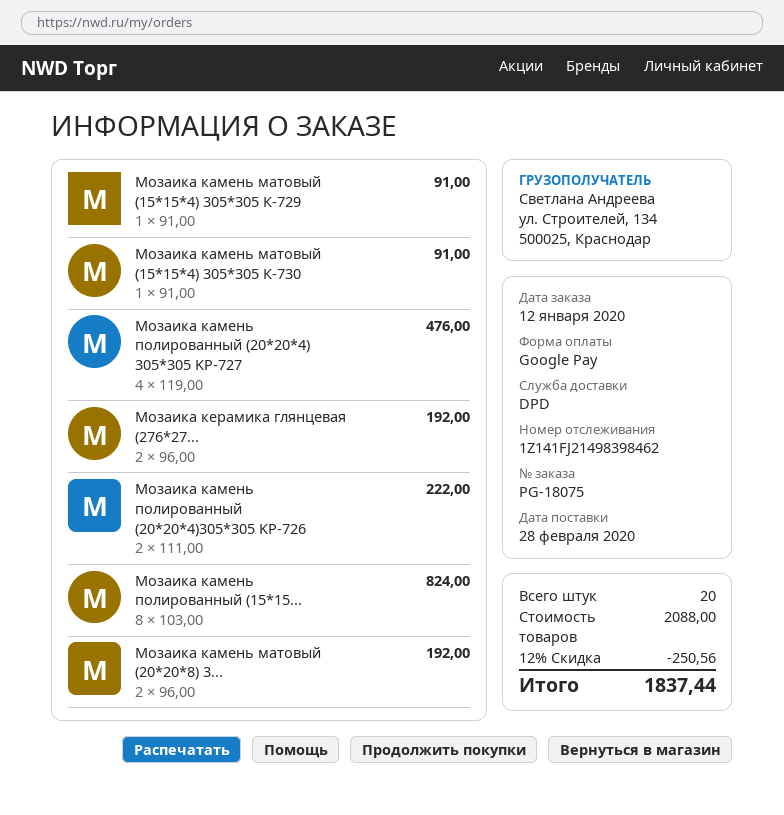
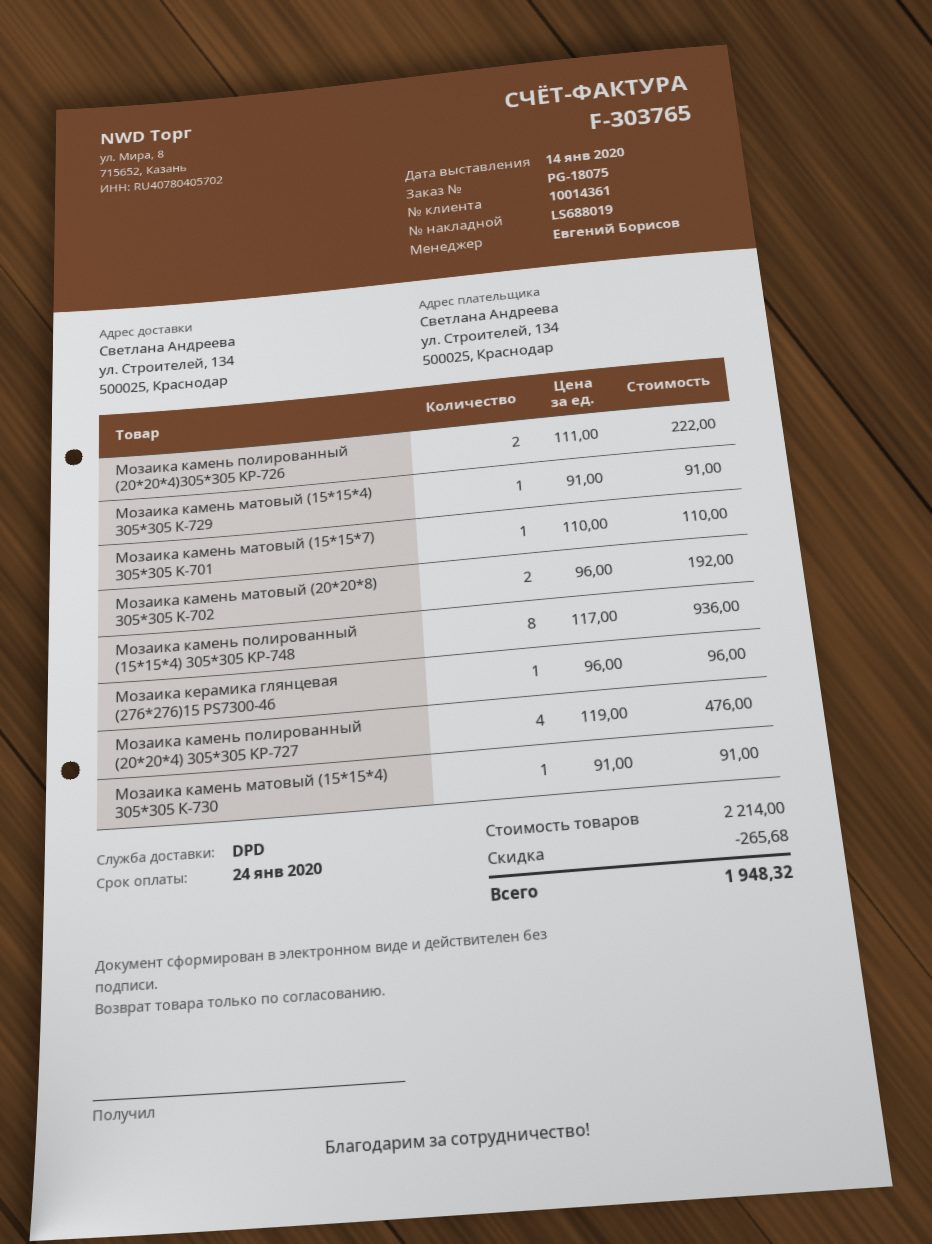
Мозаика керамика глянцевая (276*27...: 2 x 96.00 = 192.00 -> 1 x 96.00 = 96.00
Мозаика камень полированный (15*15...: 8 x 103.00 = 824.00 -> 8 x 117.00 = 936.00
Мозаика камень матовый (15*15*7) 305*305 K-701: none -> 1 x 110.00 = 110.00
subtotal: 2088.00 -> 2214.00
discount: 250.56 -> 265.68
total: 1837.44 -> 1948.32

